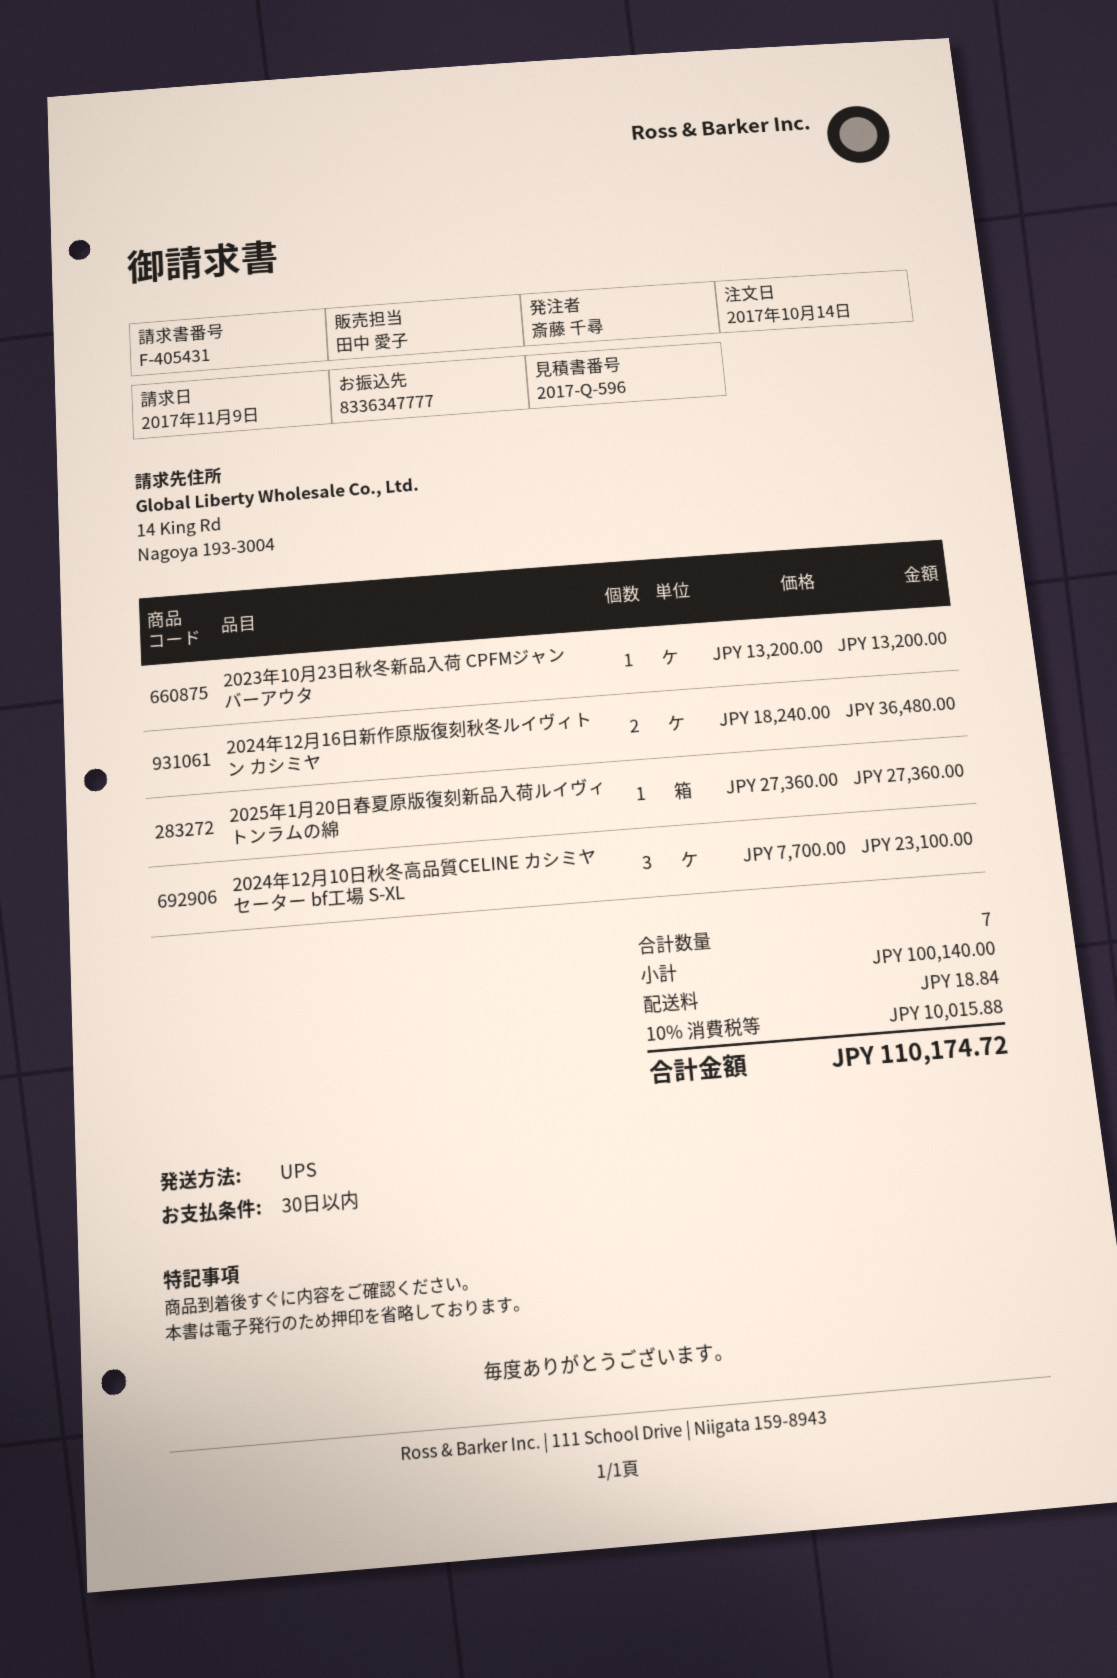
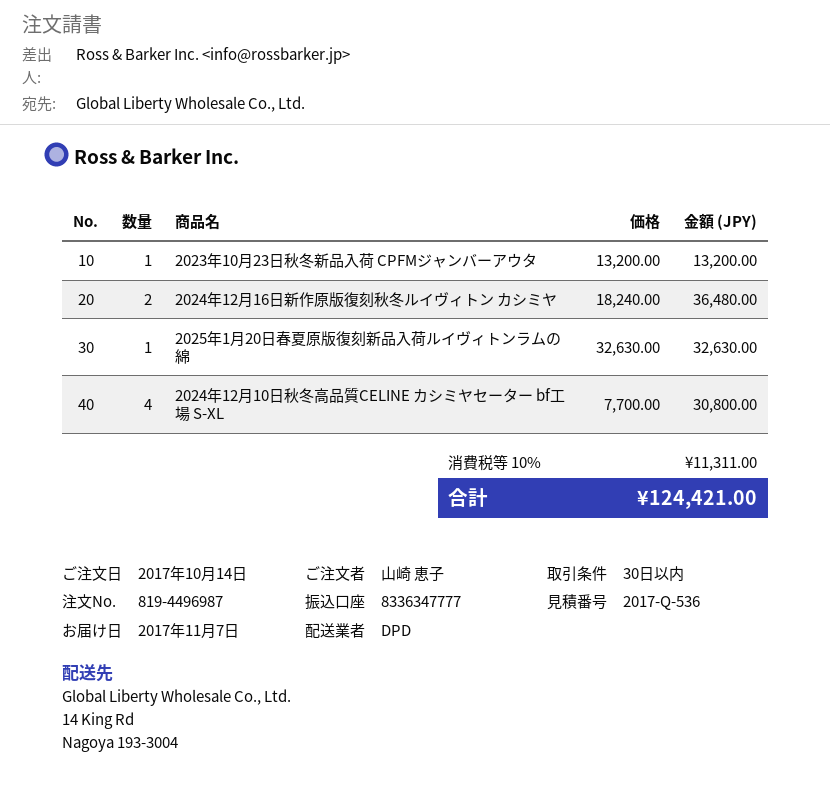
quote number: 2017-Q-596 -> 2017-Q-536
ordered by: 斎藤 千尋 -> 山崎 恵子
shipping method: UPS -> DPD
2025年1月20日春夏原版復刻新品入荷ルイヴィトンラムの綿: 1 x 27360.00 = 27360.00 -> 1 x 32630.00 = 32630.00
2024年12月10日秋冬高品質CELINE カシミヤセーター bf工場 S-XL: 3 x 7700.00 = 23100.00 -> 4 x 7700.00 = 30800.00
shipping: 18.84 -> none
tax: 10% = 10015.88 -> 10% = 11311.00
total: 110174.72 -> 124421.00

